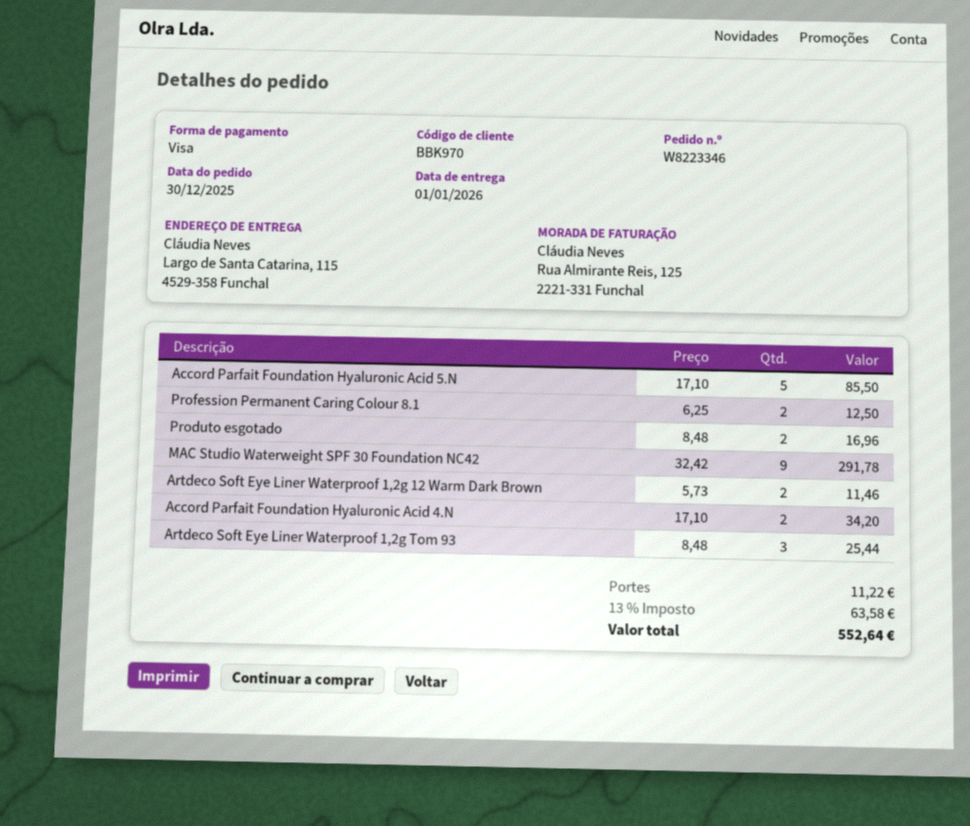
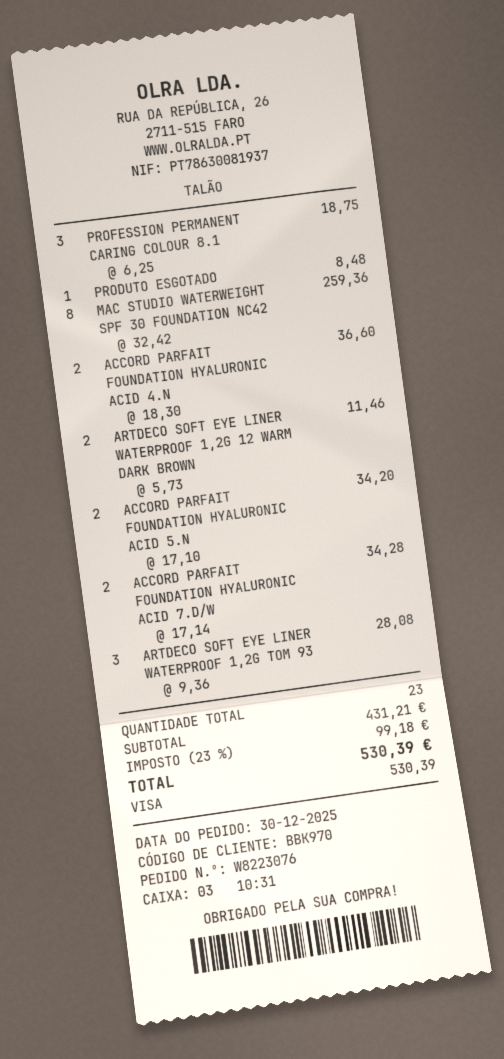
order number: W8223346 -> W8223076
Accord Parfait Foundation Hyaluronic Acid 5.N: 5 x 17.10 = 85.50 -> 2 x 17.10 = 34.20
Profession Permanent Caring Colour 8.1: 2 x 6.25 = 12.50 -> 3 x 6.25 = 18.75
Produto esgotado: 2 x 8.48 = 16.96 -> 1 x 8.48 = 8.48
MAC Studio Waterweight SPF 30 Foundation NC42: 9 x 32.42 = 291.78 -> 8 x 32.42 = 259.36
Accord Parfait Foundation Hyaluronic Acid 4.N: 2 x 17.10 = 34.20 -> 2 x 18.30 = 36.60
Artdeco Soft Eye Liner Waterproof 1,2g Tom 93: 3 x 8.48 = 25.44 -> 3 x 9.36 = 28.08
ACCORD PARFAIT FOUNDATION HYALURONIC ACID 7.D/W: none -> 2 x 17.14 = 34.28
shipping: 11.22 -> none
tax: 13% = 63.58 -> 23% = 99.18
total: 552.64 -> 530.39

